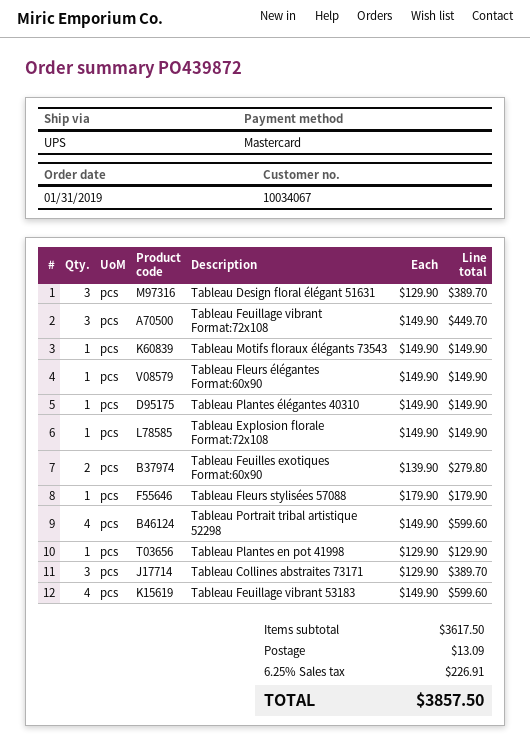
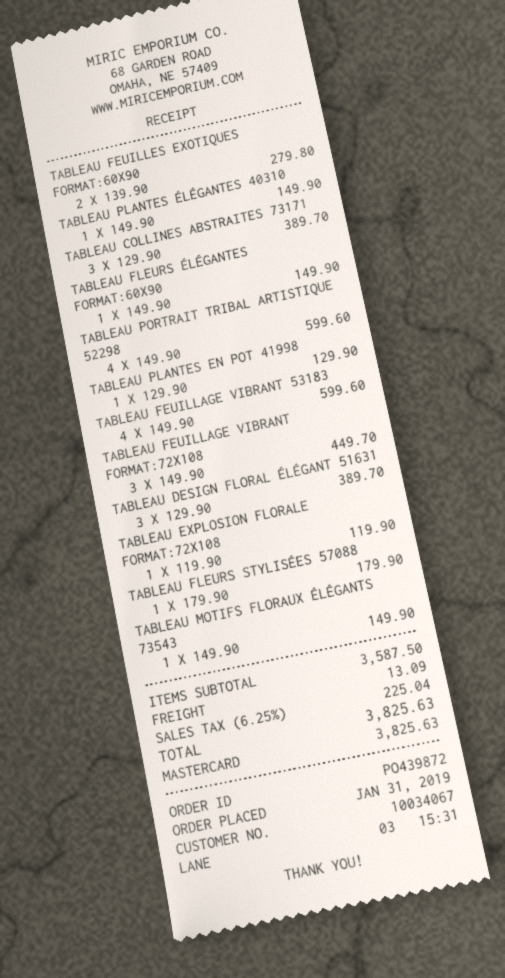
Tableau Explosion florale Format:72x108: 1 x 149.90 = 149.90 -> 1 x 119.90 = 119.90
subtotal: 3617.50 -> 3587.50
tax: 6.25% = 226.91 -> 6.25% = 225.04
total: 3857.50 -> 3825.63

